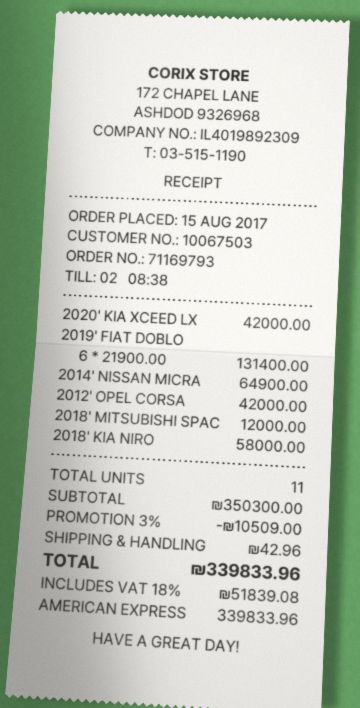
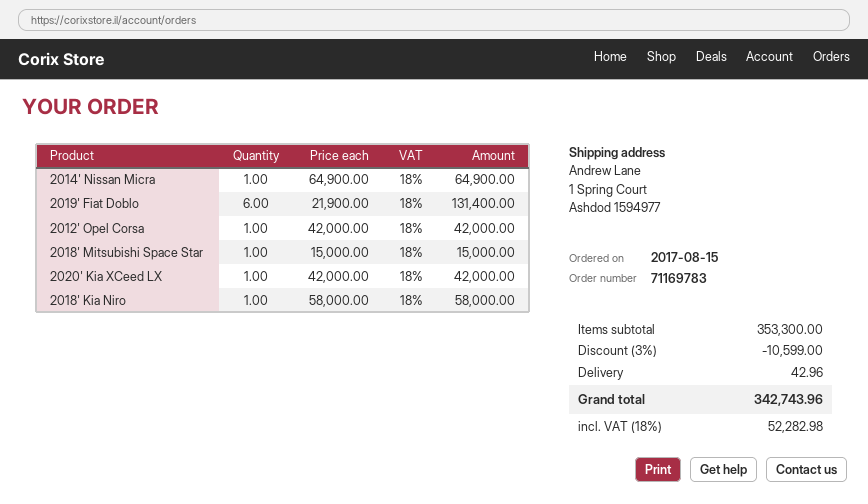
order number: 71169793 -> 71169783
2018' MITSUBISHI SPAC: 1 x 12000.00 = 12000.00 -> 1 x 15000.00 = 15000.00
subtotal: 350300.00 -> 353300.00
discount: 3% = 10509.00 -> 3% = 10599.00
tax: 18% = 51839.08 -> 18% = 52282.98
total: 339833.96 -> 342743.96

